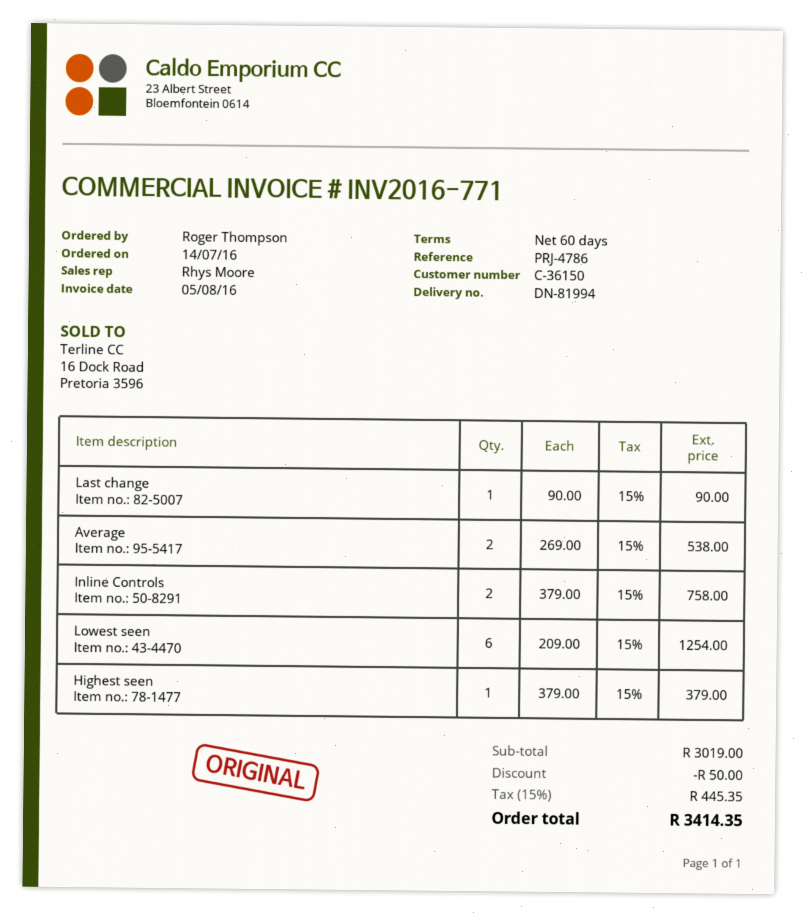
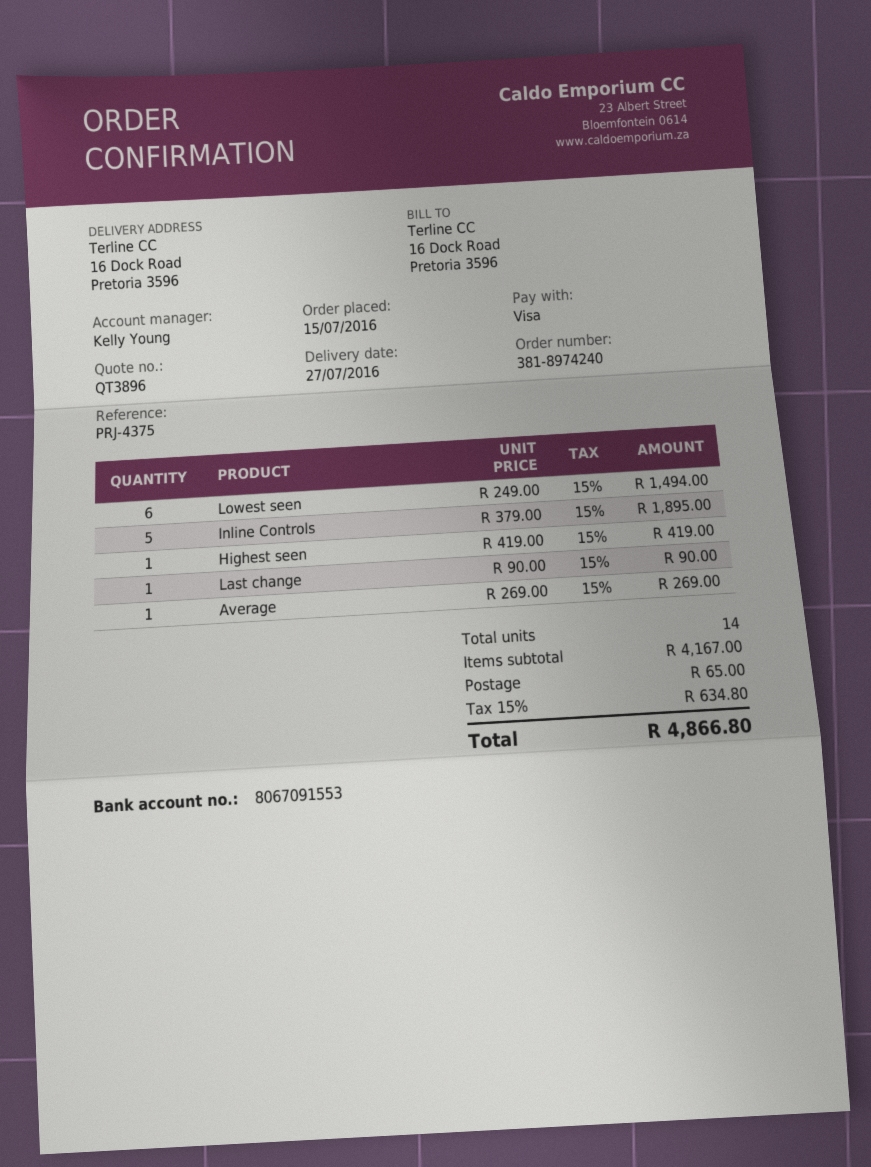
order date: 2016-07-14 -> 2016-07-15
reference: PRJ-4786 -> PRJ-4375
sales rep: Rhys Moore -> Kelly Young
Average: 2 x 269.00 = 538.00 -> 1 x 269.00 = 269.00
Inline Controls: 2 x 379.00 = 758.00 -> 5 x 379.00 = 1895.00
Lowest seen: 6 x 209.00 = 1254.00 -> 6 x 249.00 = 1494.00
Highest seen: 1 x 379.00 = 379.00 -> 1 x 419.00 = 419.00
subtotal: 3019.00 -> 4167.00
discount: 50.00 -> none
shipping: none -> 65.00
tax: 15% = 445.35 -> 15% = 634.80
total: 3414.35 -> 4866.80

